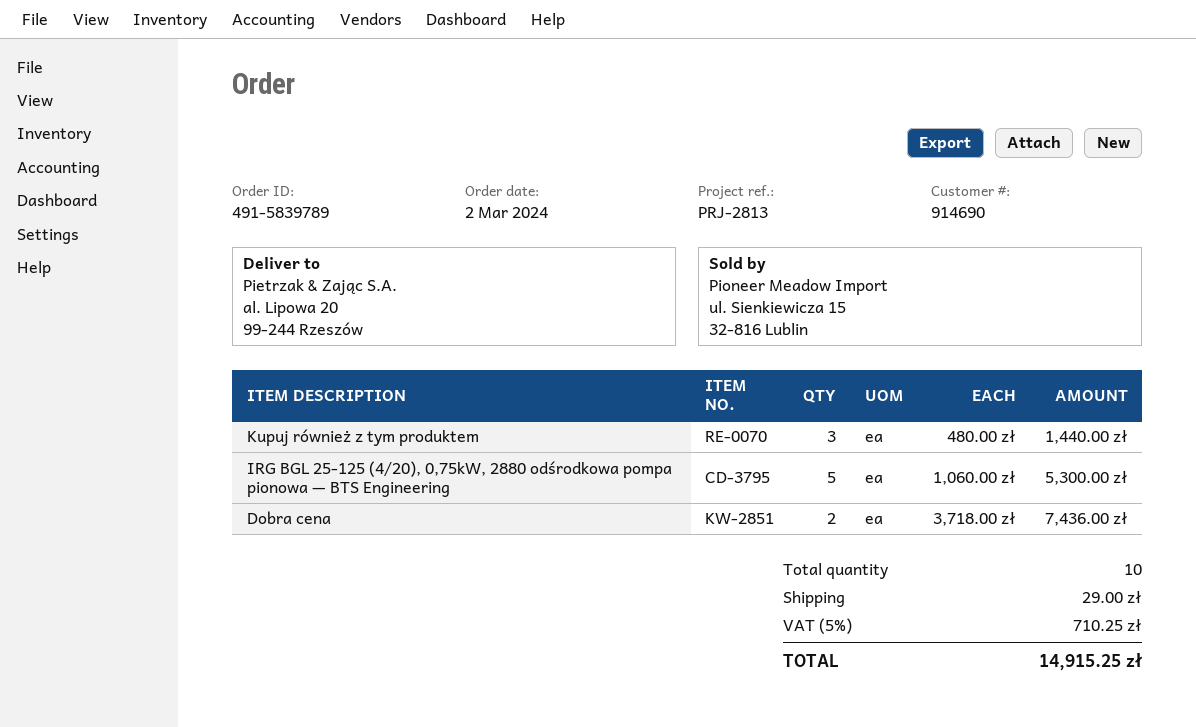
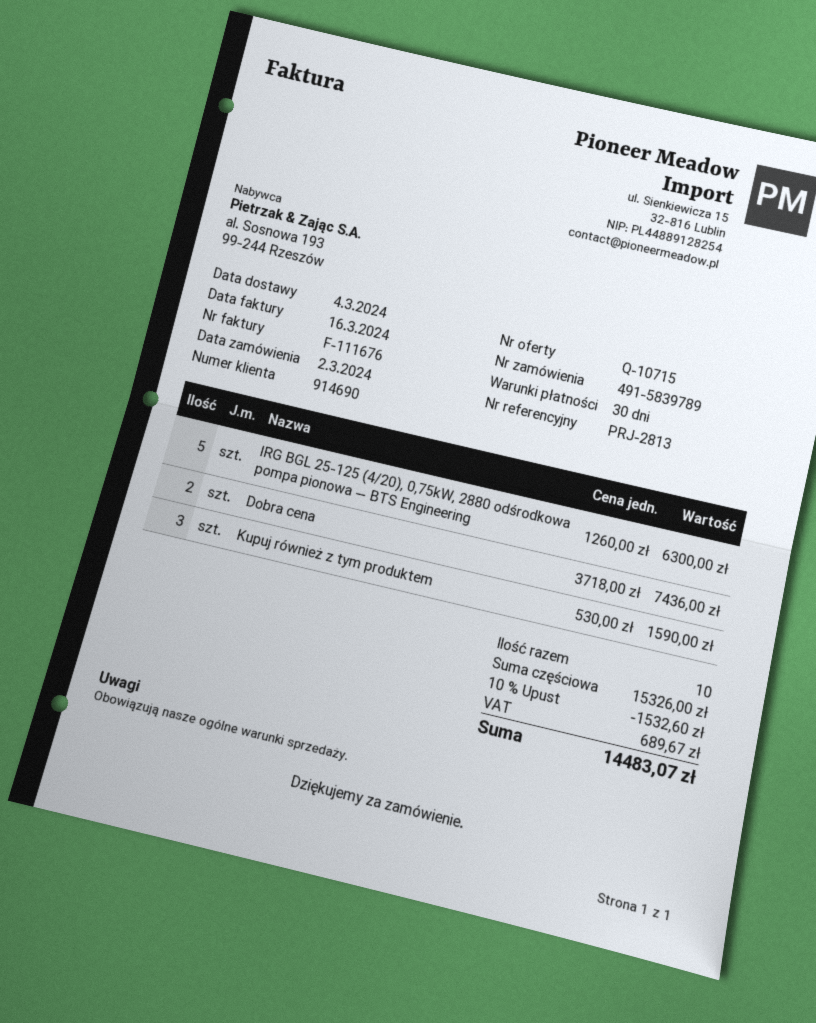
Kupuj również z tym produktem: 3 x 480.00 = 1440.00 -> 3 x 530.00 = 1590.00
IRG BGL 25-125 (4/20), 0,75kW, 2880 odśrodkowa pompa pionowa — BTS Engineering: 5 x 1060.00 = 5300.00 -> 5 x 1260.00 = 6300.00
discount: none -> 10% = 1532.60
shipping: 29.00 -> none
tax: 710.25 -> 689.67
total: 14915.25 -> 14483.07

